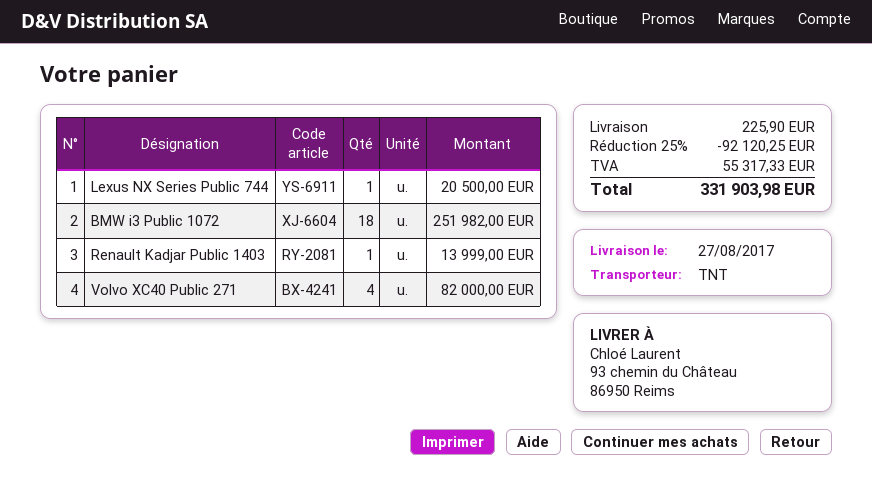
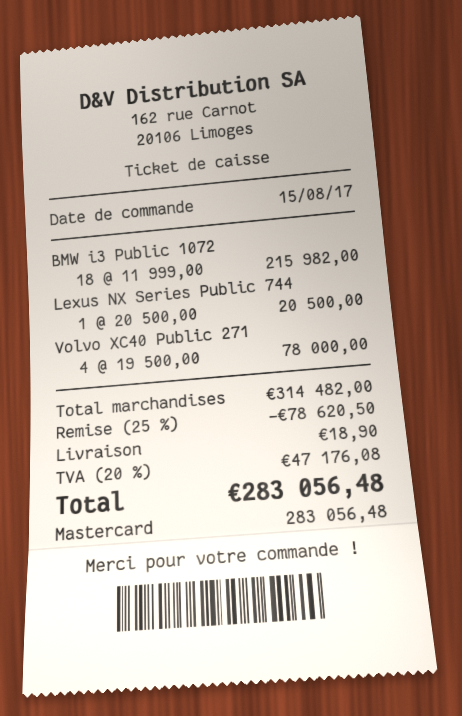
BMW i3 Public 1072: 18 for 251982.00 -> 18 for 215982.00
Renault Kadjar Public 1403: 1 for 13999.00 -> none
Volvo XC40 Public 271: 4 for 82000.00 -> 4 for 78000.00
discount: 25% = 92120.25 -> 25% = 78620.50
shipping: 225.90 -> 18.90
tax: 55317.33 -> 47176.08
total: 331903.98 -> 283056.48

